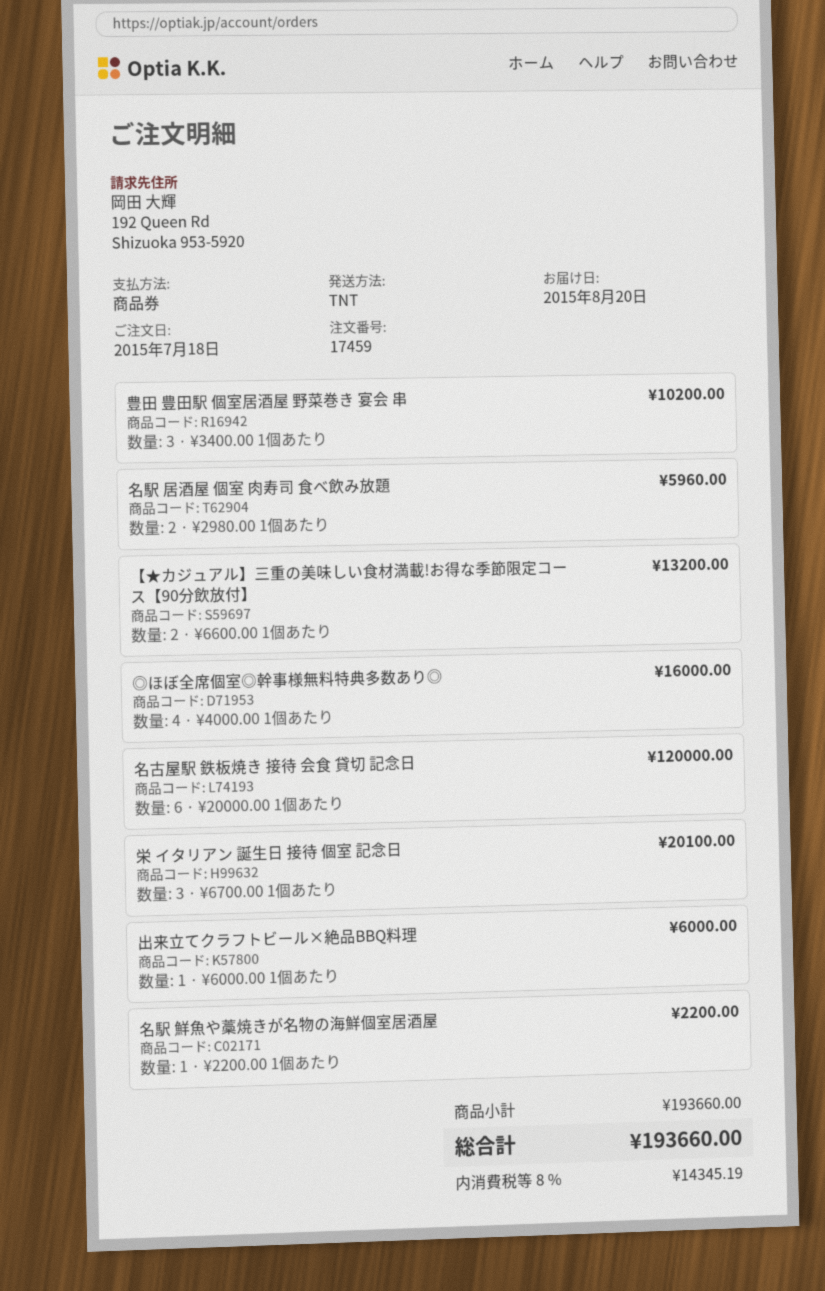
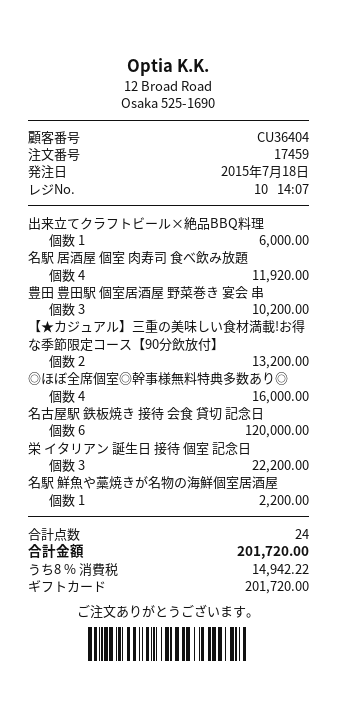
名駅 居酒屋 個室 肉寿司 食べ飲み放題: 2 for 5960.00 -> 4 for 11920.00
栄 イタリアン 誕生日 接待 個室 記念日: 3 for 20100.00 -> 3 for 22200.00
tax: 8% = 14345.19 -> 8% = 14942.22
total: 193660.00 -> 201720.00

